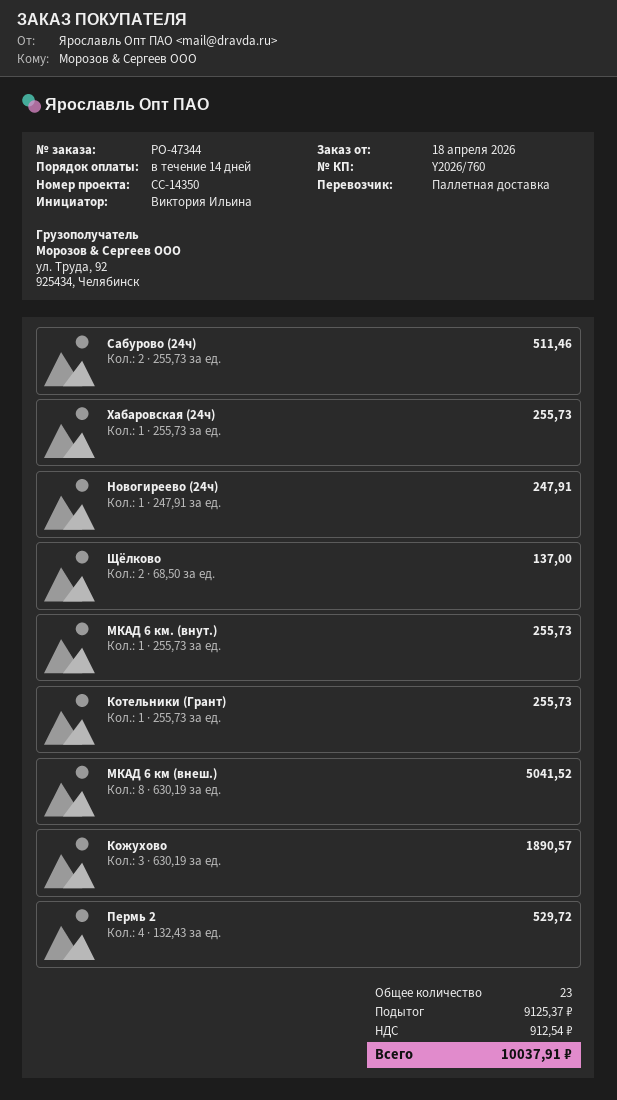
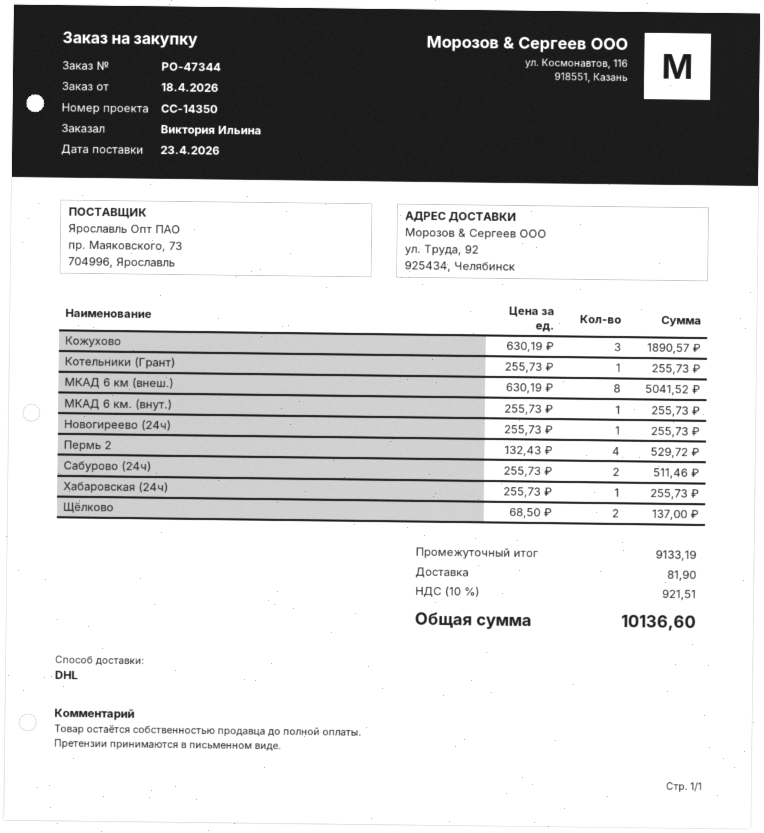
shipping method: pallet freight -> DHL
Новогиреево (24ч): 1 x 247.91 = 247.91 -> 1 x 255.73 = 255.73
subtotal: 9125.37 -> 9133.19
shipping: none -> 81.90
tax: 912.54 -> 921.51
total: 10037.91 -> 10136.60

